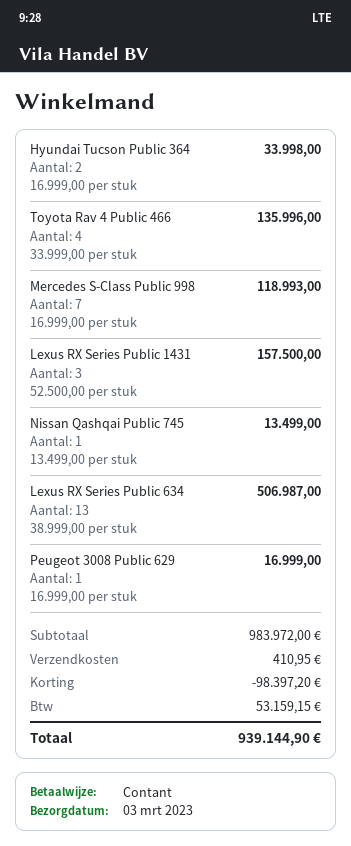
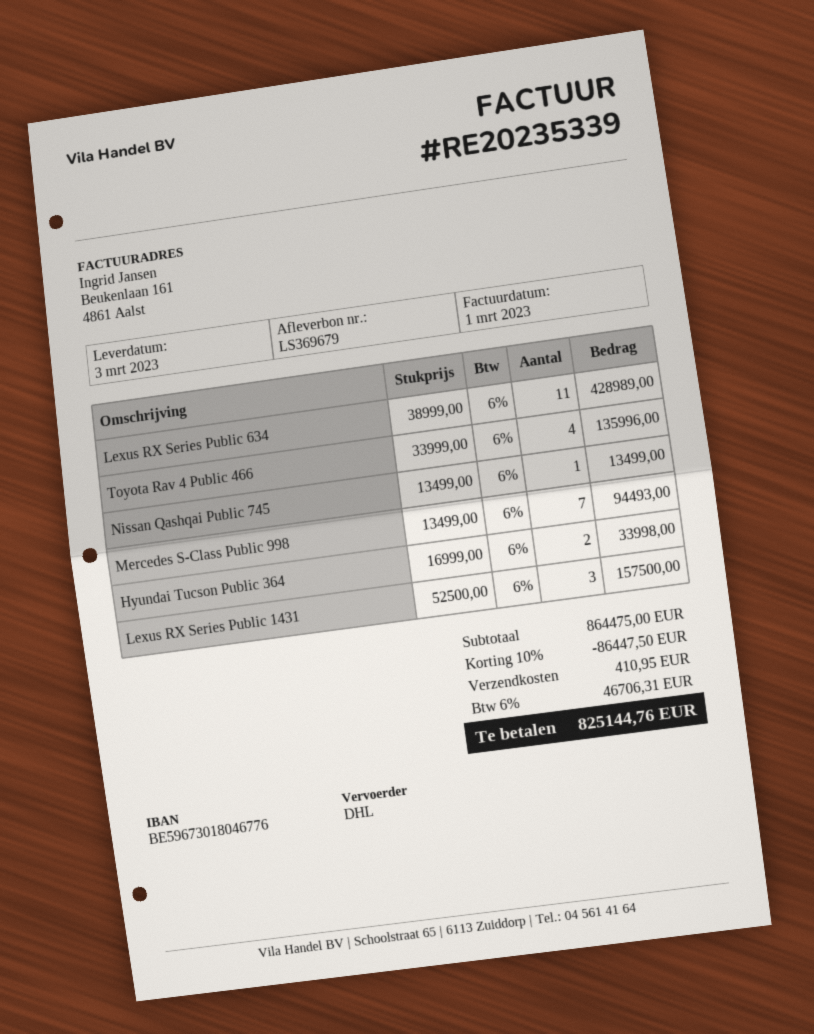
Mercedes S-Class Public 998: 7 x 16999.00 = 118993.00 -> 7 x 13499.00 = 94493.00
Lexus RX Series Public 634: 13 x 38999.00 = 506987.00 -> 11 x 38999.00 = 428989.00
Peugeot 3008 Public 629: 1 x 16999.00 = 16999.00 -> none
subtotal: 983972.00 -> 864475.00
discount: 98397.20 -> 86447.50
tax: 53159.15 -> 46706.31
total: 939144.90 -> 825144.76

